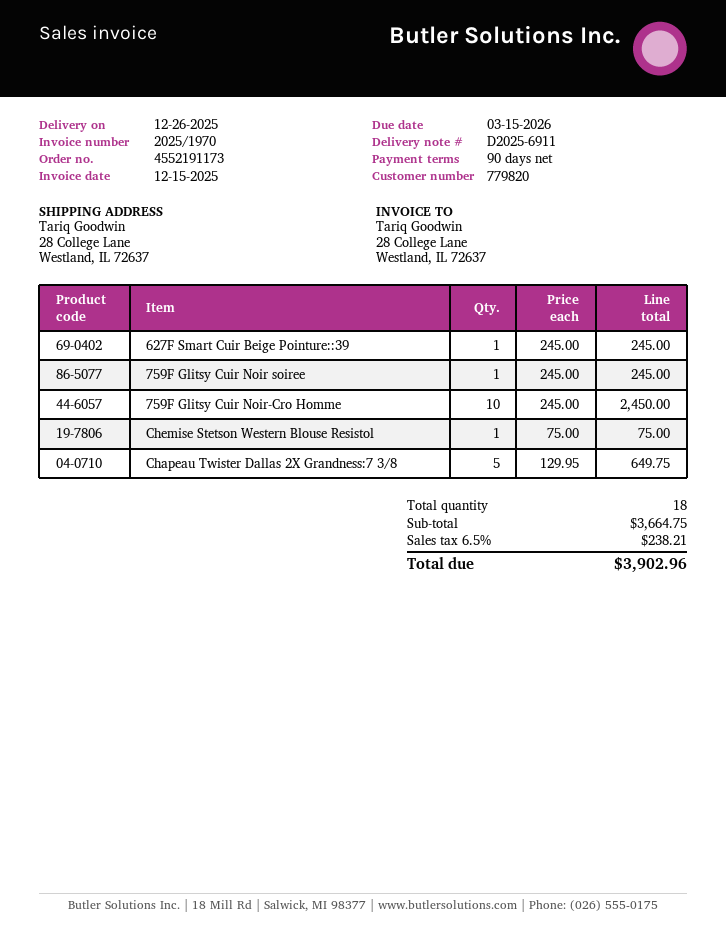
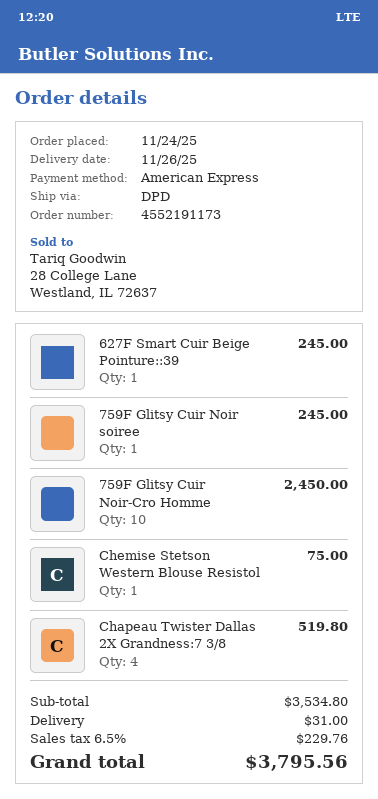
delivery date: 2025-12-26 -> 2025-11-26
Chapeau Twister Dallas 2X Grandness:7 3/8: 5 for 649.75 -> 4 for 519.80
subtotal: 3664.75 -> 3534.80
shipping: none -> 31.00
tax: 6.5% = 238.21 -> 6.5% = 229.76
total: 3902.96 -> 3795.56

